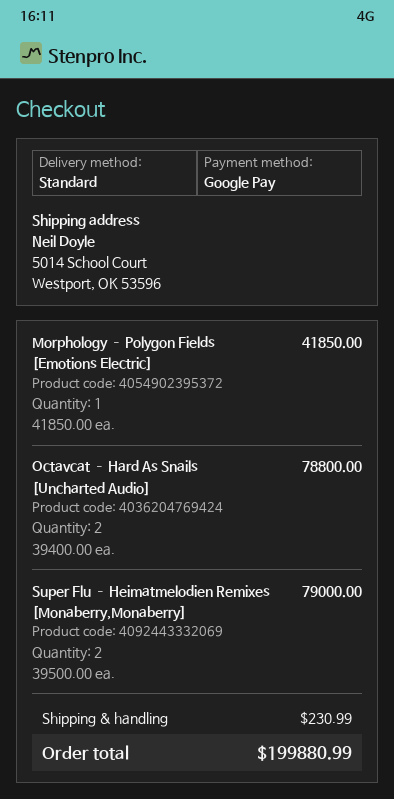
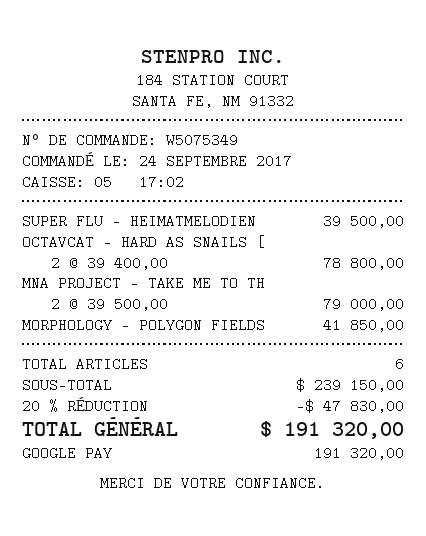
Super Flu – Heimatmelodien Remixes [Monaberry,Monaberry]: 2 x 39500.00 = 79000.00 -> 1 x 39500.00 = 39500.00
MNA PROJECT – TAKE ME TO TH: none -> 2 x 39500.00 = 79000.00
discount: none -> 20% = 47830.00
shipping: 230.99 -> none
total: 199880.99 -> 191320.00

